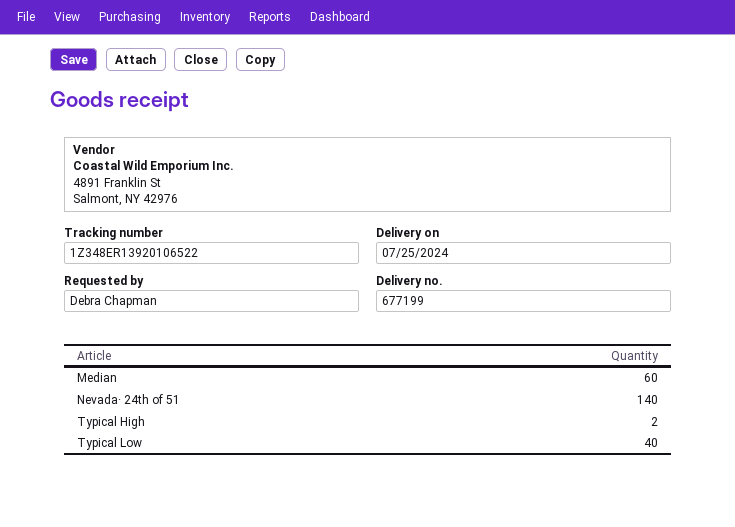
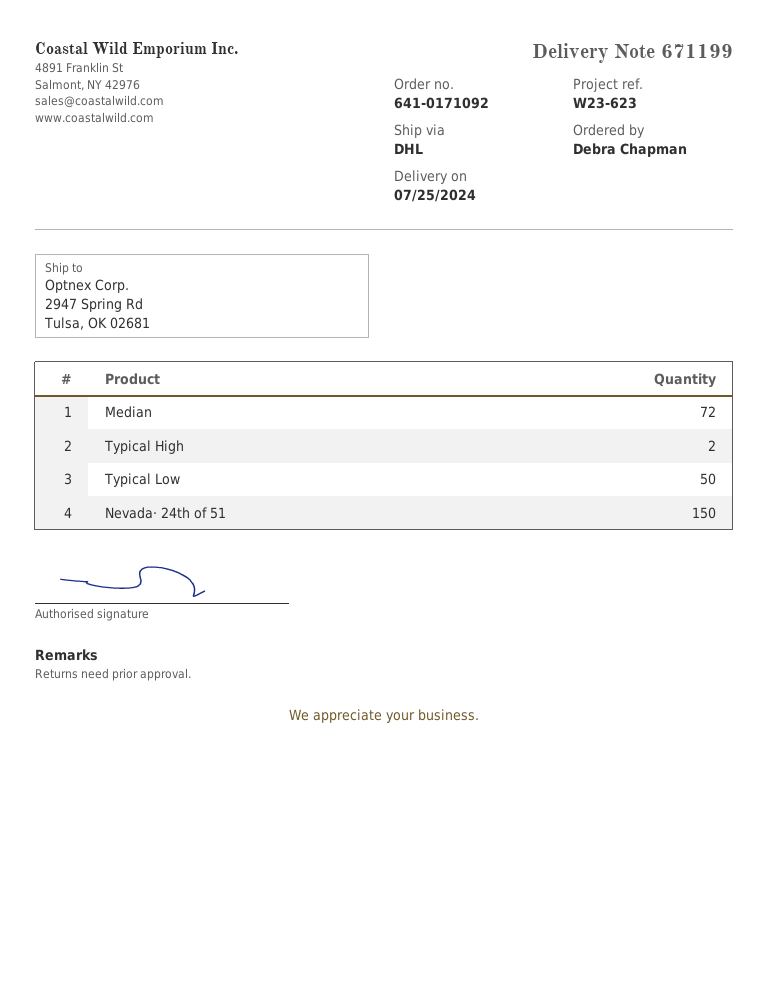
delivery note number: 677199 -> 671199
Median: 60 -> 72
Nevada· 24th of 51: 140 -> 150
Typical Low: 40 -> 50

